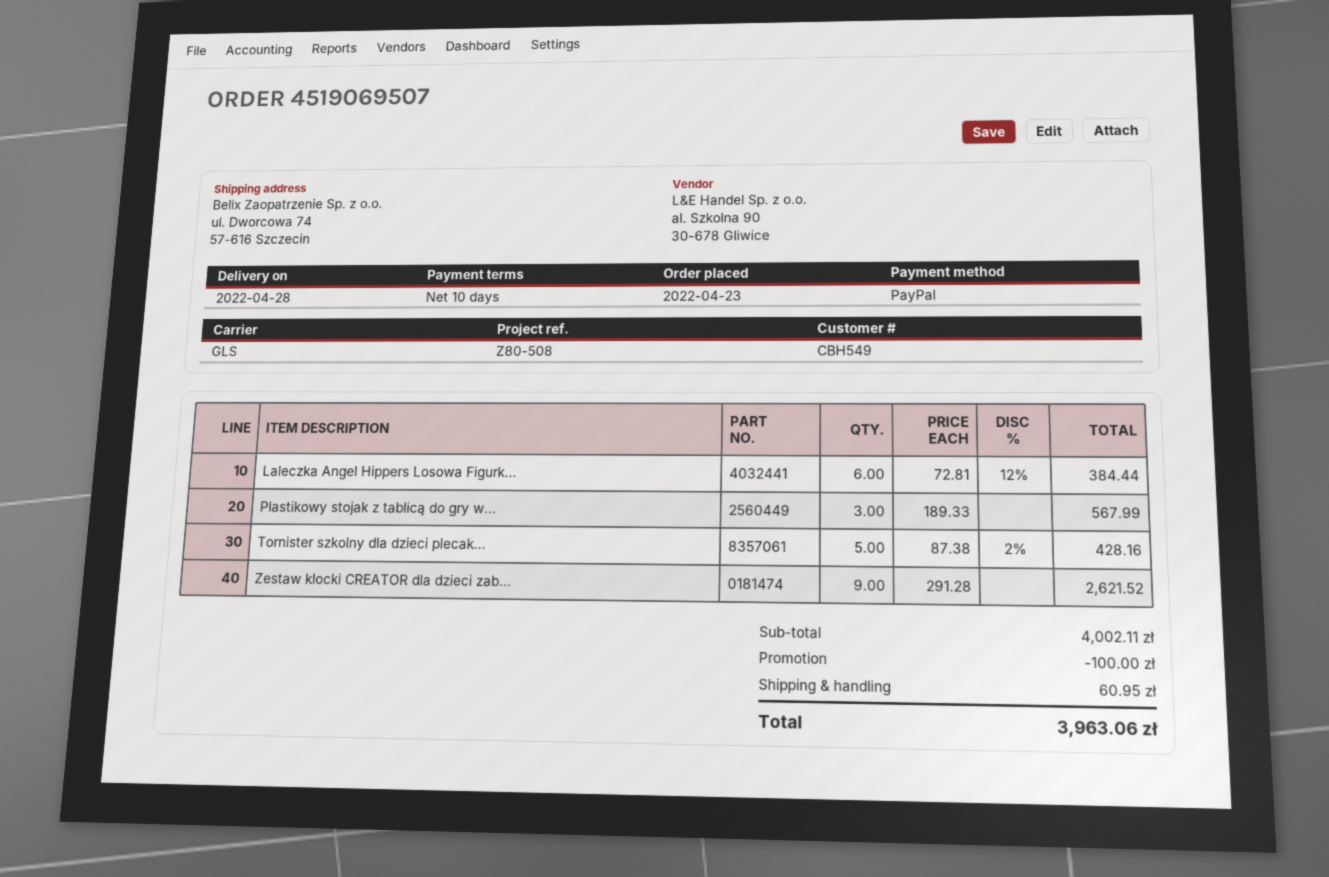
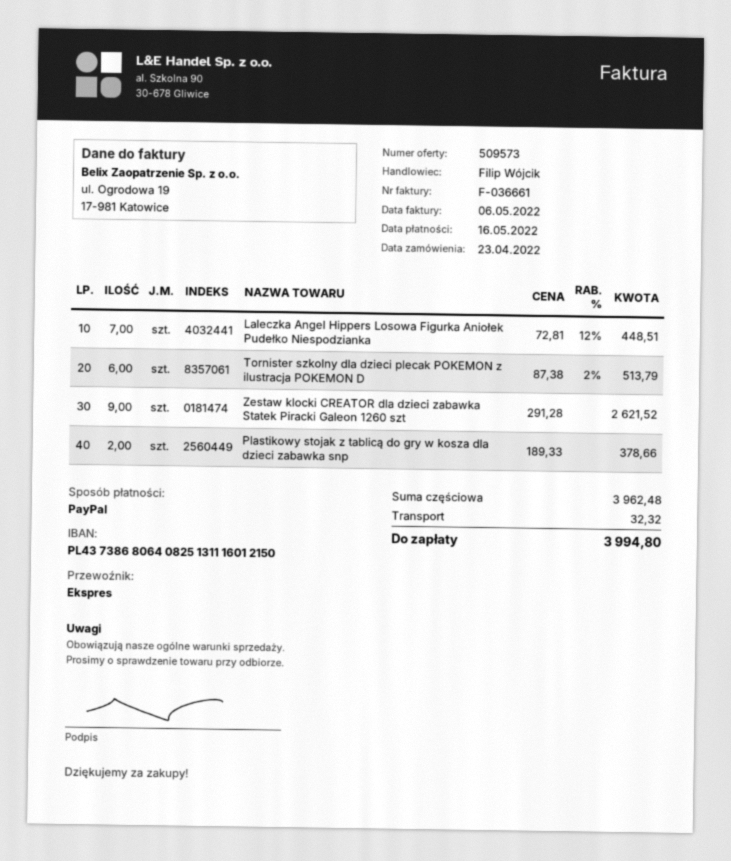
shipping method: GLS -> express
Laleczka Angel Hippers Losowa Figurk...: 6 x 72.81 - 12% = 384.44 -> 7 x 72.81 - 12% = 448.51
Plastikowy stojak z tablicą do gry w...: 3 x 189.33 = 567.99 -> 2 x 189.33 = 378.66
Tornister szkolny dla dzieci plecak...: 5 x 87.38 - 2% = 428.16 -> 6 x 87.38 - 2% = 513.79
subtotal: 4002.11 -> 3962.48
discount: 100.00 -> none
shipping: 60.95 -> 32.32
total: 3963.06 -> 3994.80

